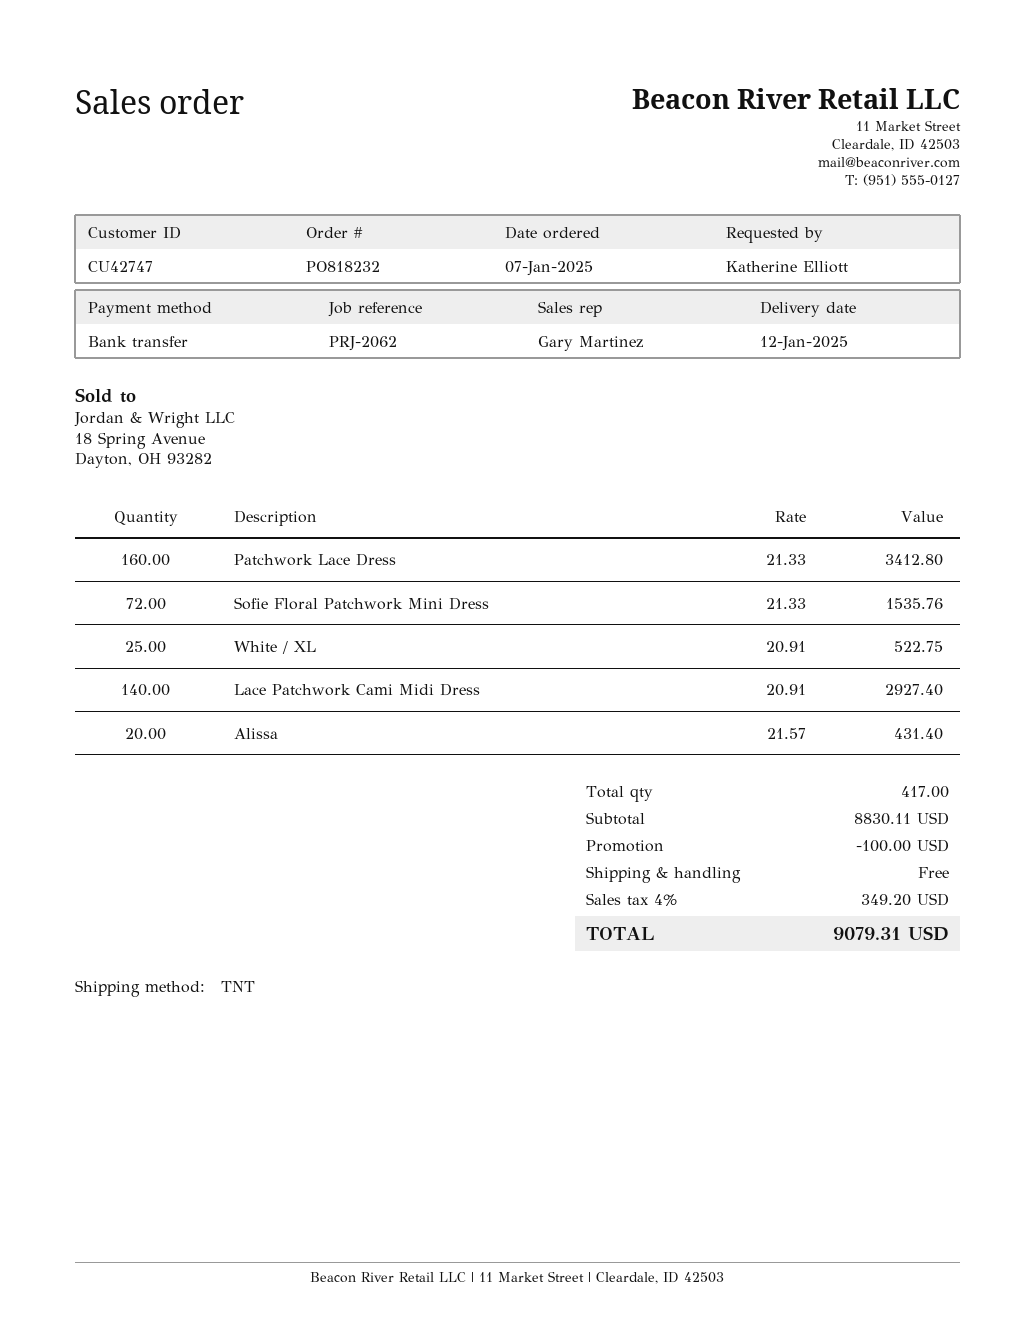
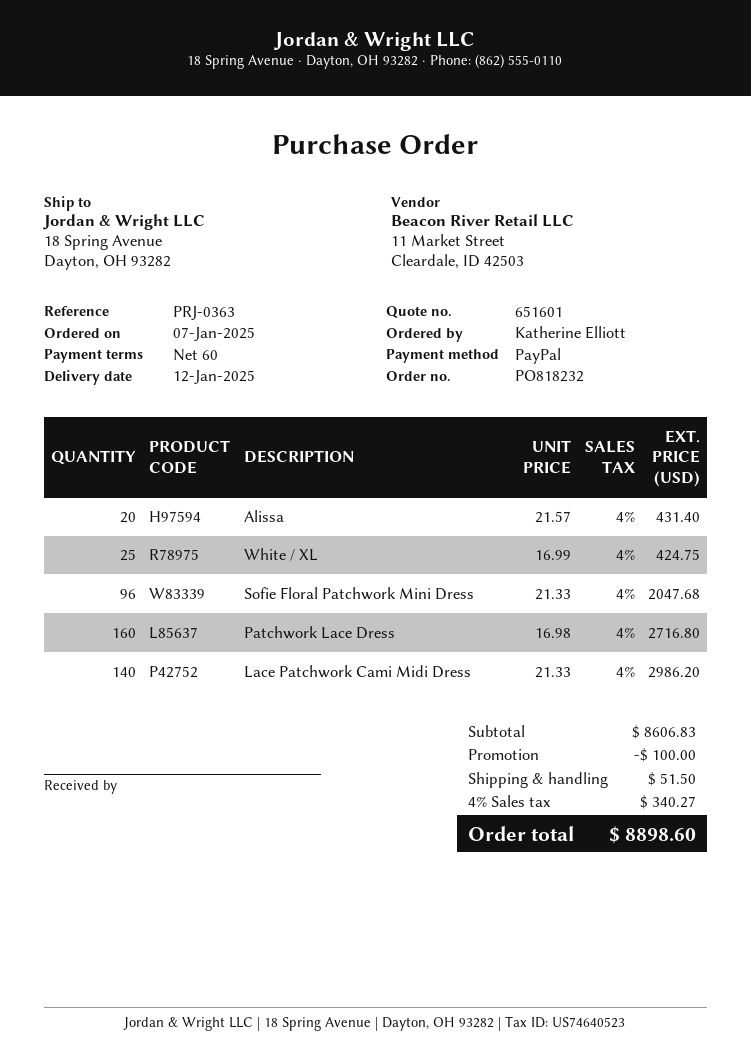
reference: PRJ-2062 -> PRJ-0363
payment method: bank transfer -> PayPal
Patchwork Lace Dress: 160 x 21.33 = 3412.80 -> 160 x 16.98 = 2716.80
Sofie Floral Patchwork Mini Dress: 72 x 21.33 = 1535.76 -> 96 x 21.33 = 2047.68
White / XL: 25 x 20.91 = 522.75 -> 25 x 16.99 = 424.75
Lace Patchwork Cami Midi Dress: 140 x 20.91 = 2927.40 -> 140 x 21.33 = 2986.20
subtotal: 8830.11 -> 8606.83
shipping: 0.00 -> 51.50
tax: 4% = 349.20 -> 4% = 340.27
total: 9079.31 -> 8898.60

